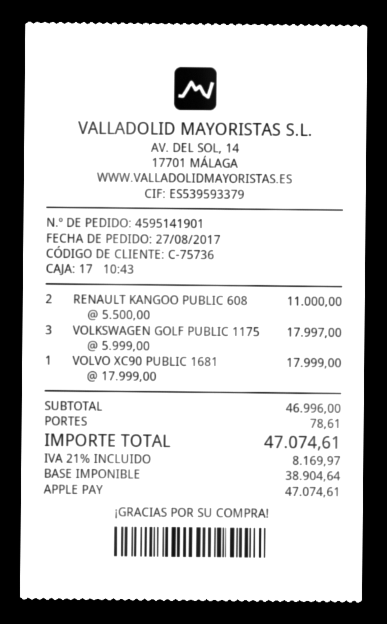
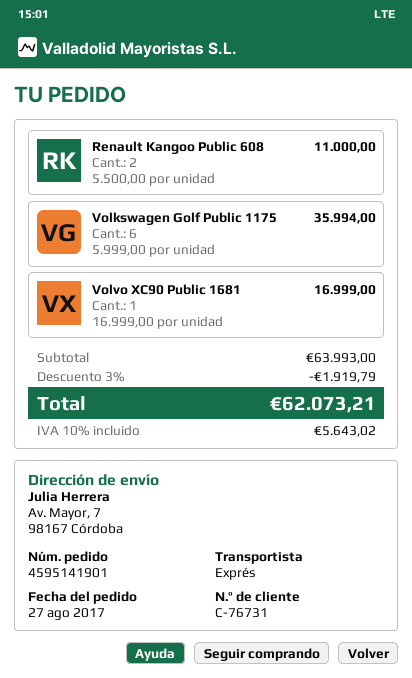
customer number: C-75736 -> C-76731
VOLKSWAGEN GOLF PUBLIC 1175: 3 x 5999.00 = 17997.00 -> 6 x 5999.00 = 35994.00
VOLVO XC90 PUBLIC 1681: 1 x 17999.00 = 17999.00 -> 1 x 16999.00 = 16999.00
subtotal: 46996.00 -> 63993.00
discount: none -> 3% = 1919.79
shipping: 78.61 -> none
tax: 21% = 8169.97 -> 10% = 5643.02
total: 47074.61 -> 62073.21

